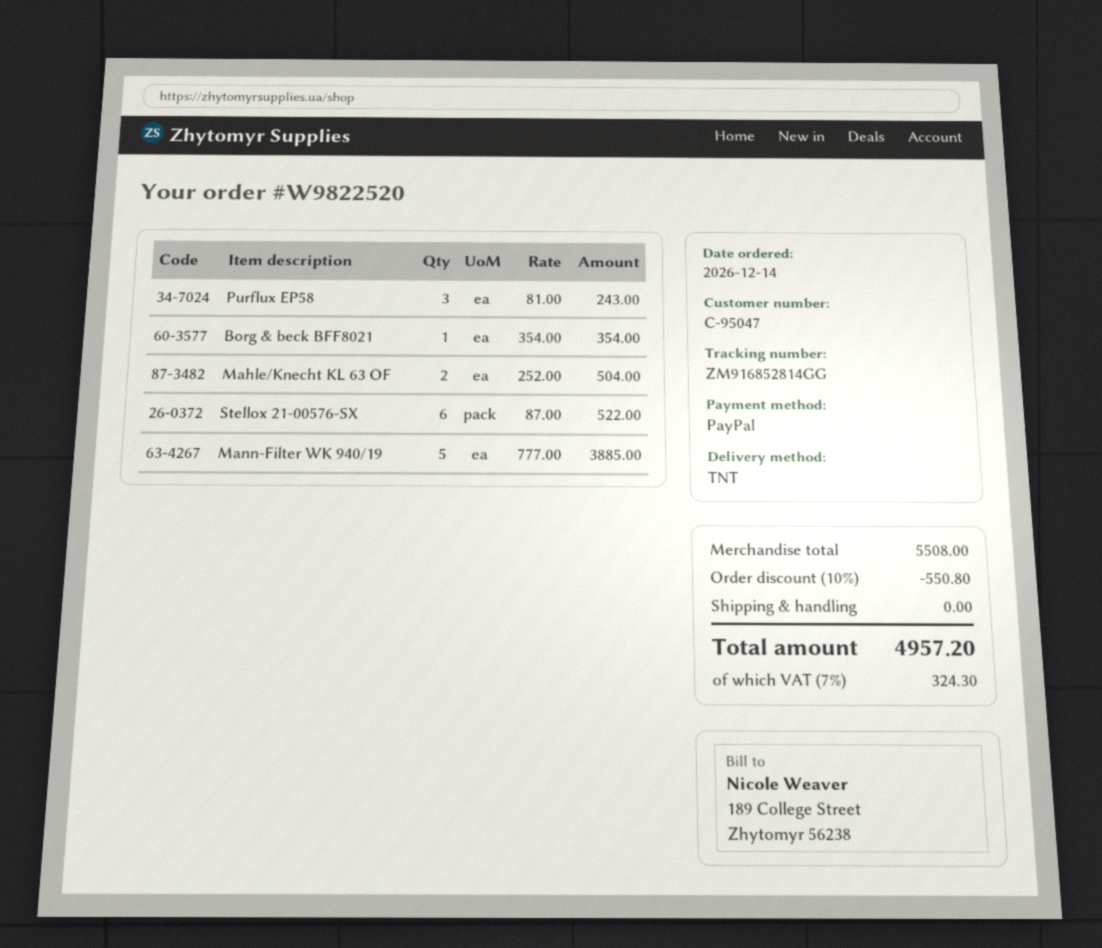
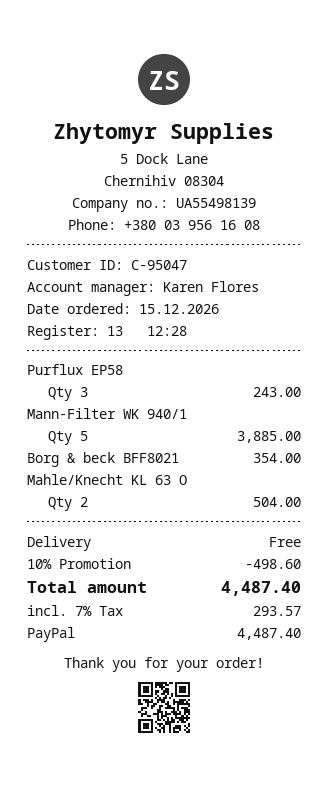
order date: 2026-12-14 -> 2026-12-15
Stellox 21-00576-SX: 6 for 522.00 -> none
discount: 10% = 550.80 -> 10% = 498.60
tax: 7% = 324.30 -> 7% = 293.57
total: 4957.20 -> 4487.40

